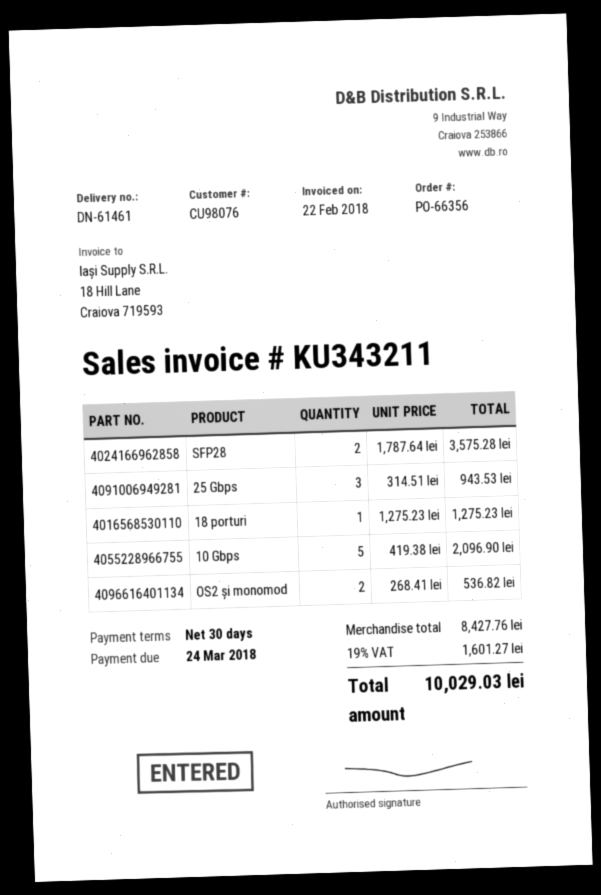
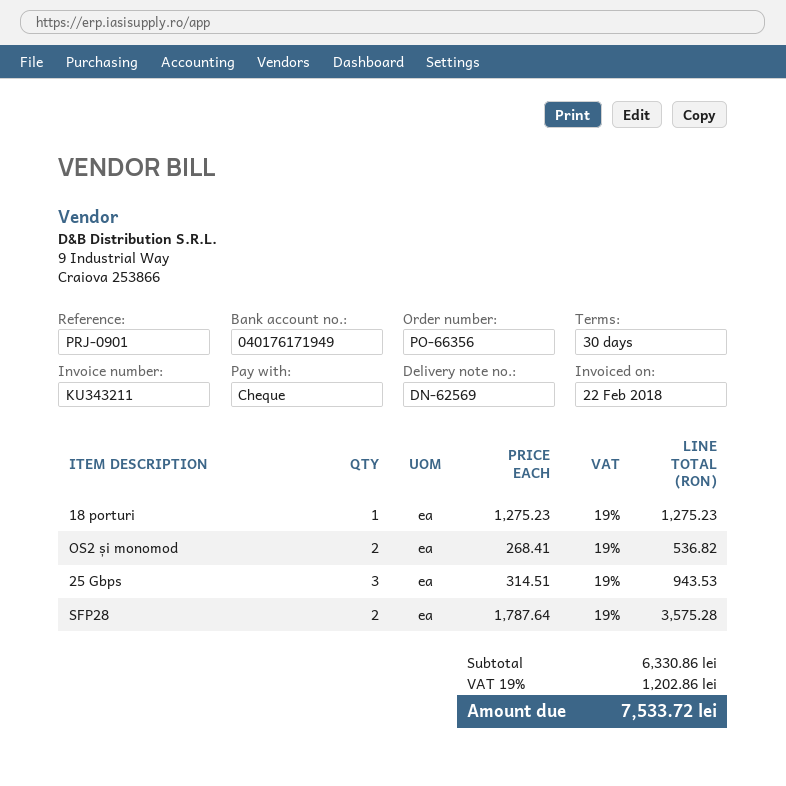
delivery note number: DN-61461 -> DN-62569
10 Gbps: 5 x 419.38 = 2096.90 -> none
subtotal: 8427.76 -> 6330.86
tax: 19% = 1601.27 -> 19% = 1202.86
total: 10029.03 -> 7533.72

